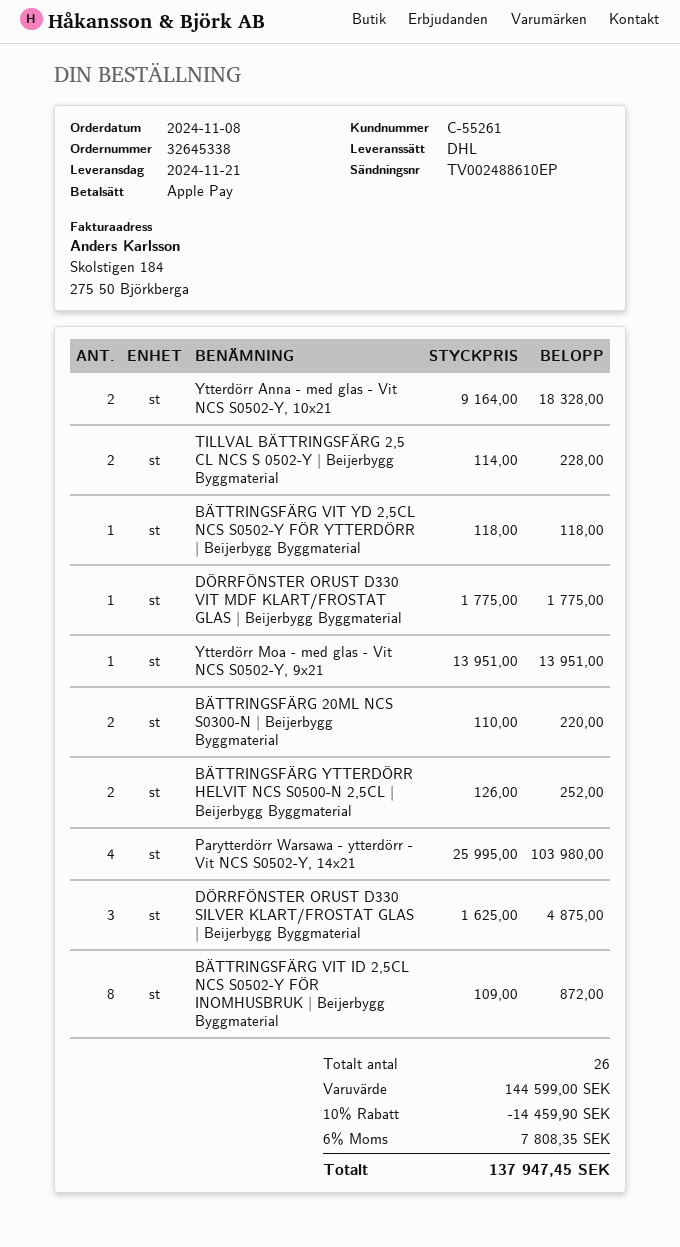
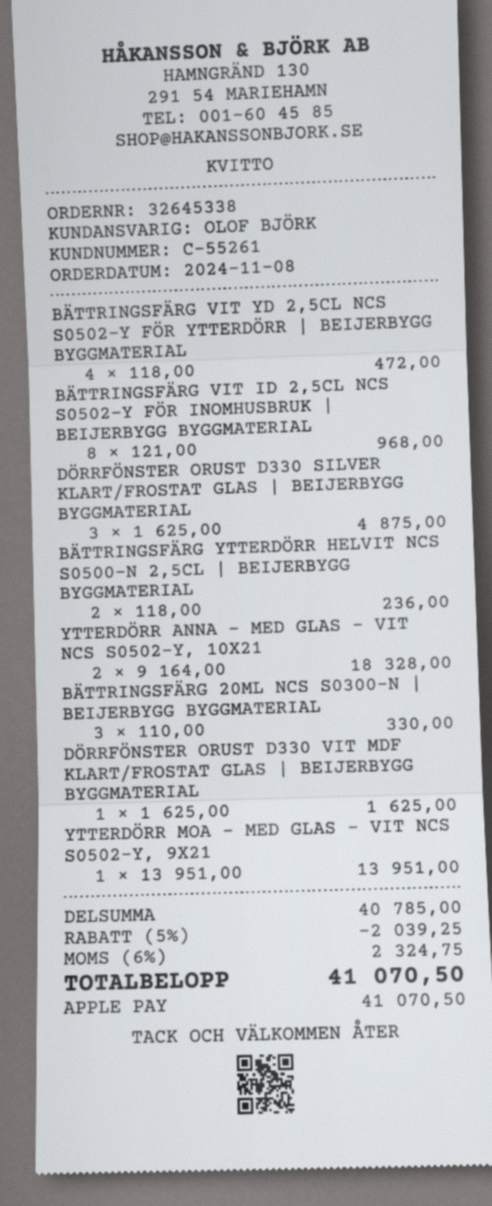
TILLVAL BÄTTRINGSFÄRG 2,5 CL NCS S 0502-Y | Beijerbygg Byggmaterial: 2 x 114.00 = 228.00 -> none
BÄTTRINGSFÄRG VIT YD 2,5CL NCS S0502-Y FÖR YTTERDÖRR | Beijerbygg Byggmaterial: 1 x 118.00 = 118.00 -> 4 x 118.00 = 472.00
DÖRRFÖNSTER ORUST D330 VIT MDF KLART/FROSTAT GLAS | Beijerbygg Byggmaterial: 1 x 1775.00 = 1775.00 -> 1 x 1625.00 = 1625.00
BÄTTRINGSFÄRG 20ML NCS S0300-N | Beijerbygg Byggmaterial: 2 x 110.00 = 220.00 -> 3 x 110.00 = 330.00
BÄTTRINGSFÄRG YTTERDÖRR HELVIT NCS S0500-N 2,5CL | Beijerbygg Byggmaterial: 2 x 126.00 = 252.00 -> 2 x 118.00 = 236.00
Parytterdörr Warsawa - ytterdörr - Vit NCS S0502-Y, 14x21: 4 x 25995.00 = 103980.00 -> none
BÄTTRINGSFÄRG VIT ID 2,5CL NCS S0502-Y FÖR INOMHUSBRUK | Beijerbygg Byggmaterial: 8 x 109.00 = 872.00 -> 8 x 121.00 = 968.00
subtotal: 144599.00 -> 40785.00
discount: 10% = 14459.90 -> 5% = 2039.25
tax: 6% = 7808.35 -> 6% = 2324.75
total: 137947.45 -> 41070.50

